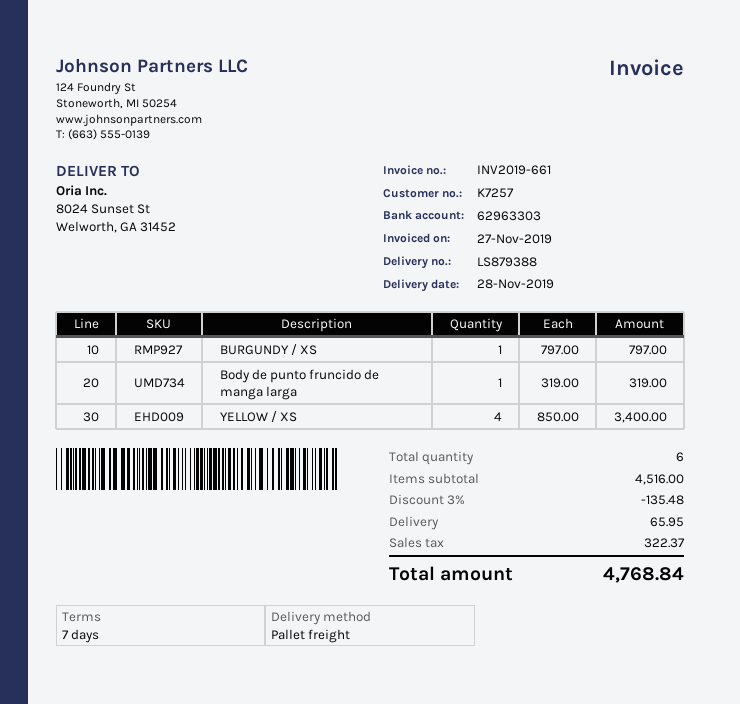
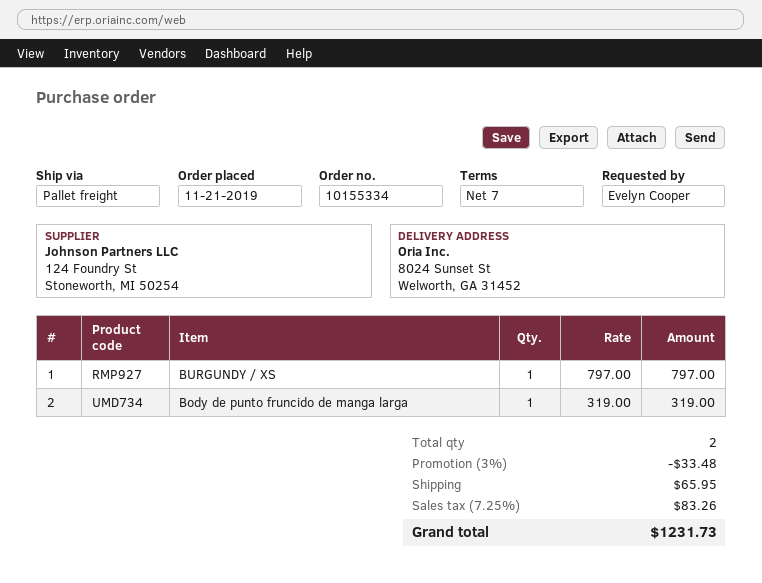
YELLOW / XS: 4 x 850.00 = 3400.00 -> none
total quantity: 6 -> 2
discount: 3% = 135.48 -> 3% = 33.48
tax: 322.37 -> 83.26
total: 4768.84 -> 1231.73

